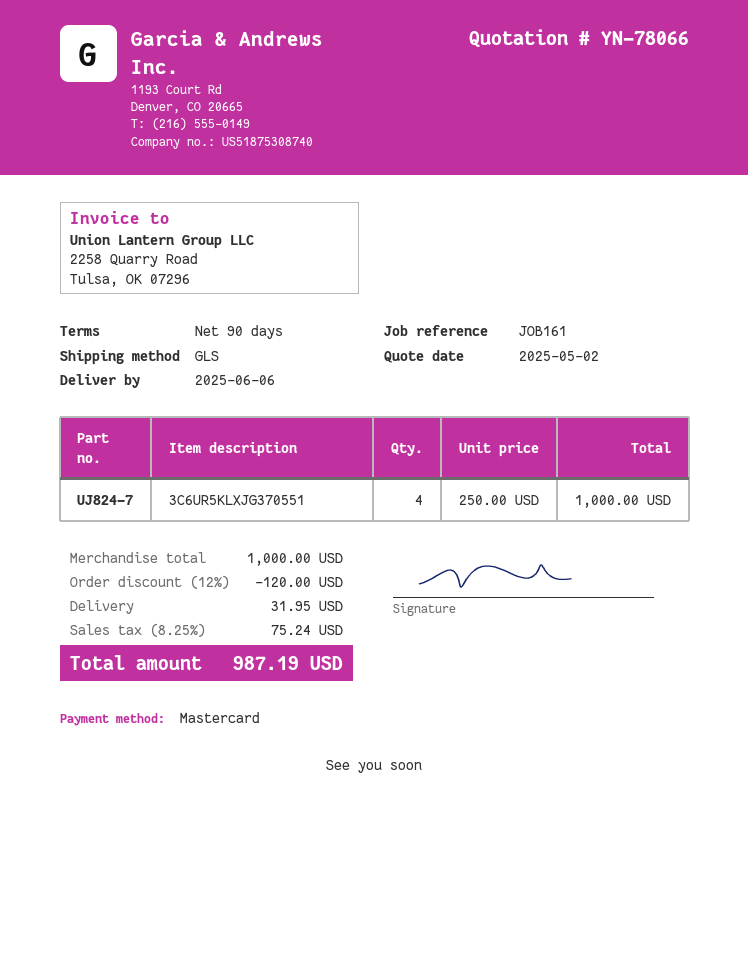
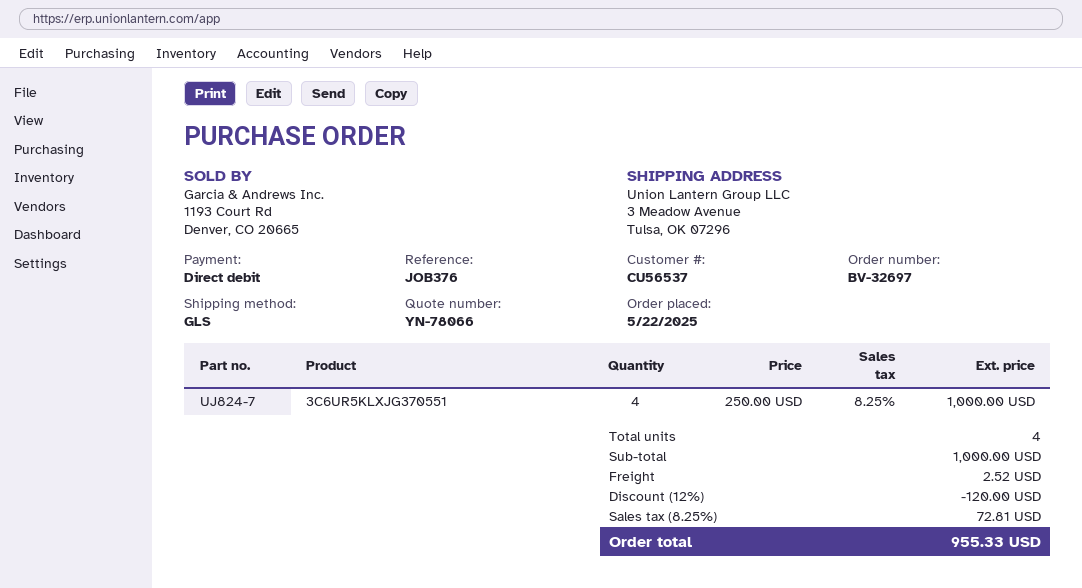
reference: JOB161 -> JOB376
payment method: Mastercard -> direct debit
shipping: 31.95 -> 2.52
tax: 8.25% = 75.24 -> 8.25% = 72.81
total: 987.19 -> 955.33

